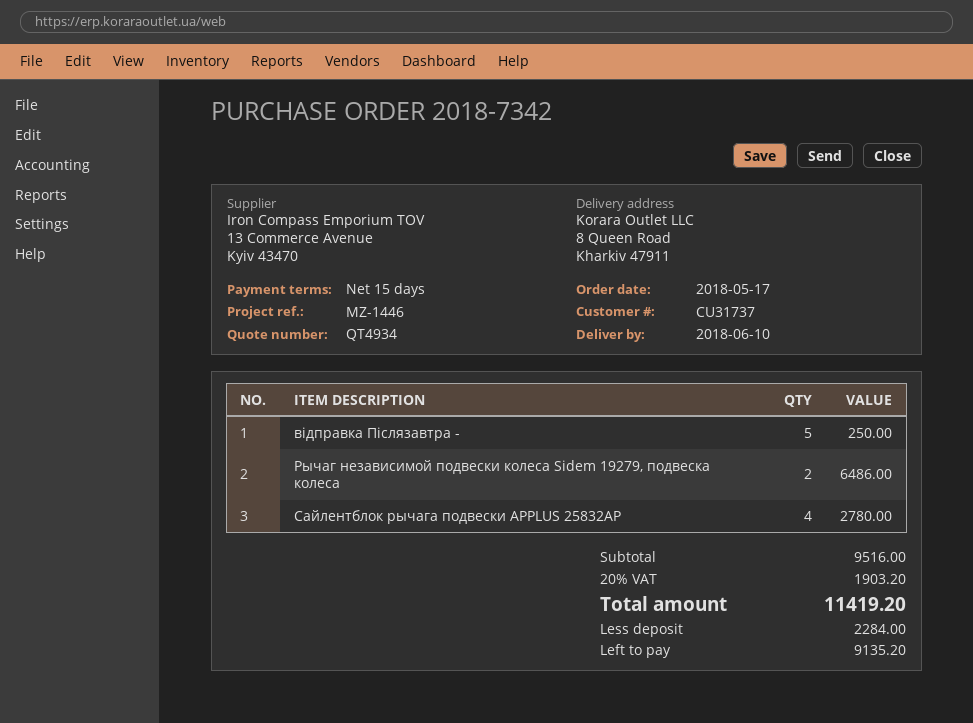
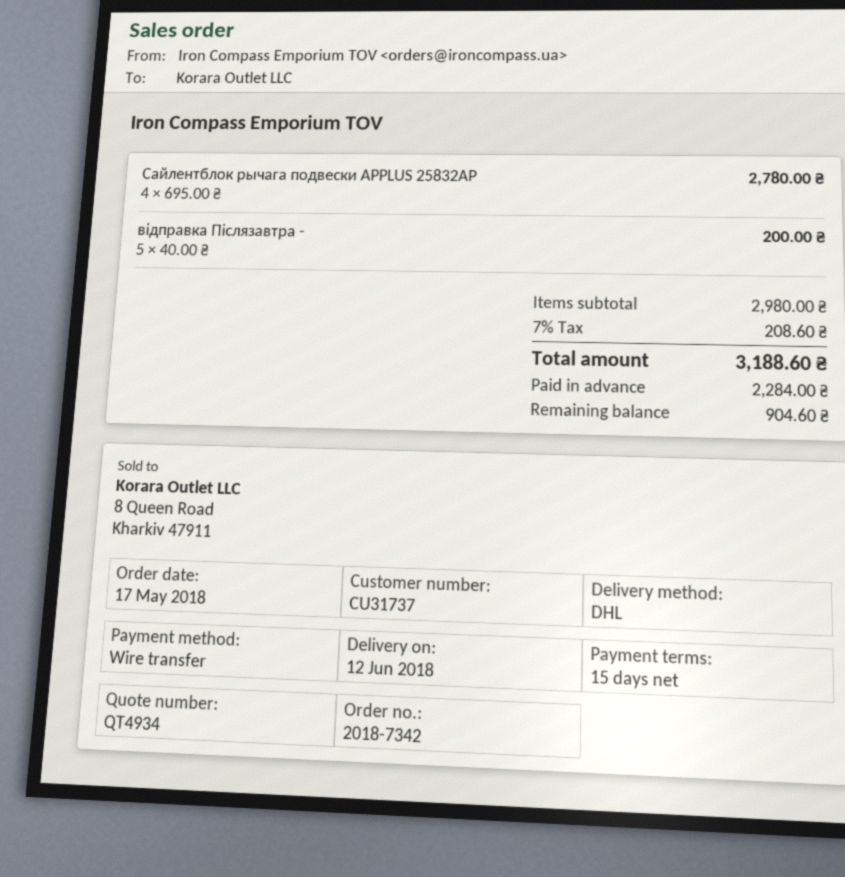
delivery date: 2018-06-10 -> 2018-06-12
відправка Післязавтра -: 5 for 250.00 -> 5 for 200.00
Рычаг независимой подвески колеса Sidem 19279, подвеска колеса: 2 for 6486.00 -> none
subtotal: 9516.00 -> 2980.00
tax: 20% = 1903.20 -> 7% = 208.60
total: 11419.20 -> 3188.60
balance: 9135.20 -> 904.60

